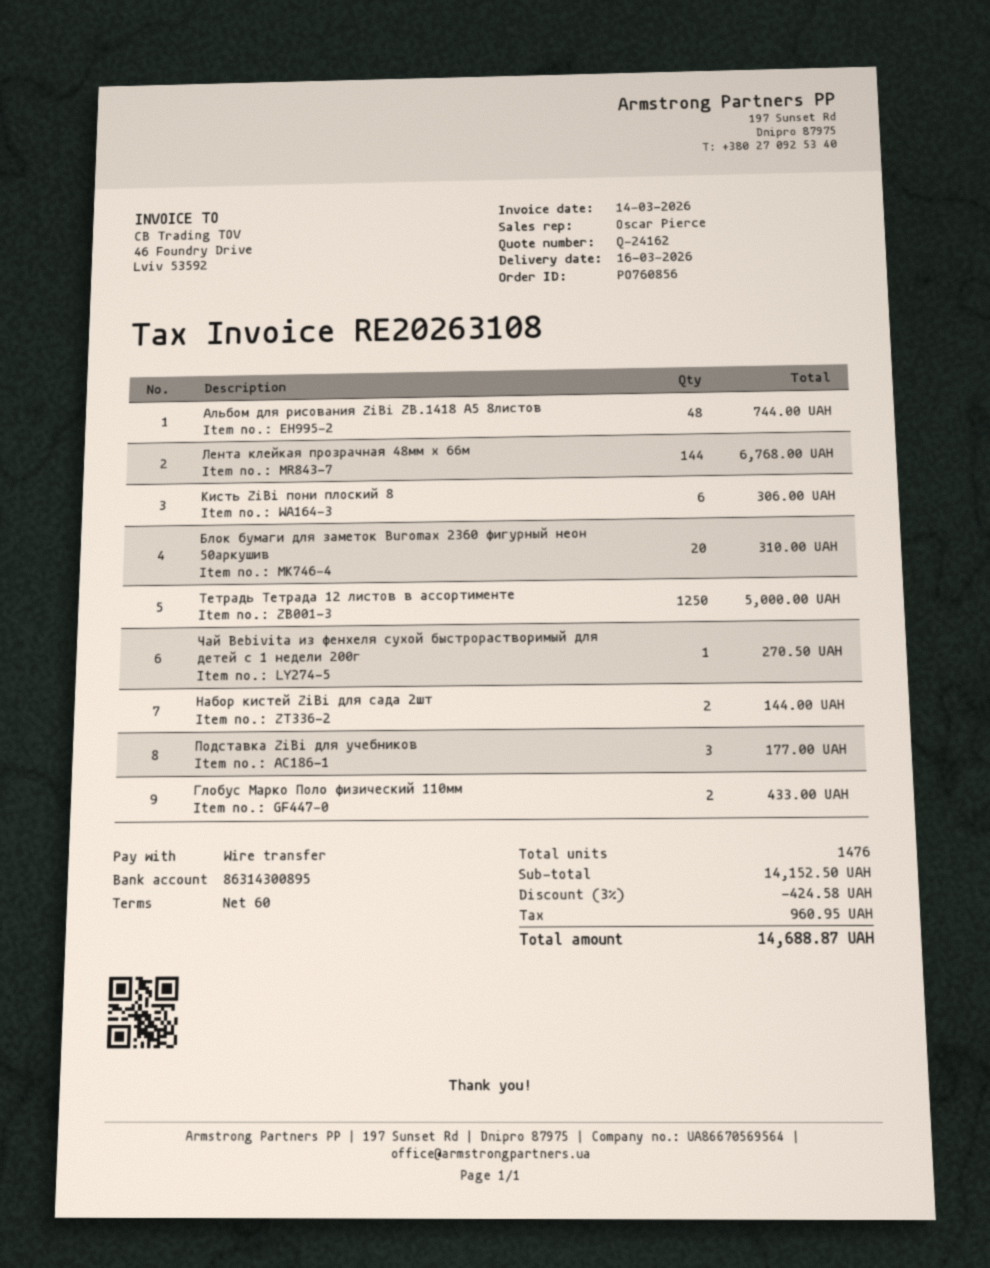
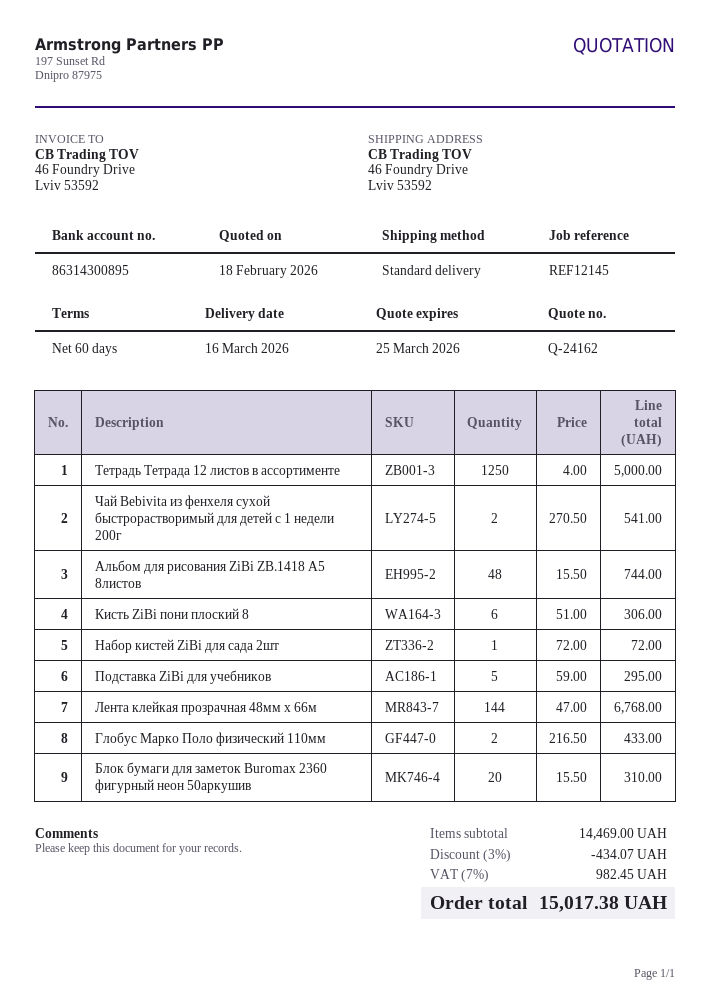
Чай Bebivita из фенхеля сухой быстрорастворимый для детей с 1 недели 200г: 1 for 270.50 -> 2 for 541.00
Набор кистей ZiBi для сада 2шт: 2 for 144.00 -> 1 for 72.00
Подставка ZiBi для учебников: 3 for 177.00 -> 5 for 295.00
subtotal: 14152.50 -> 14469.00
discount: 3% = 424.58 -> 3% = 434.07
tax: 960.95 -> 982.45
total: 14688.87 -> 15017.38

